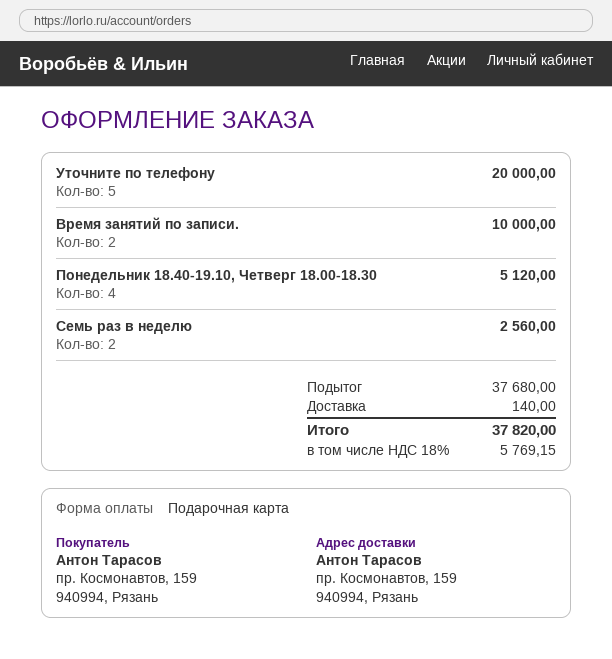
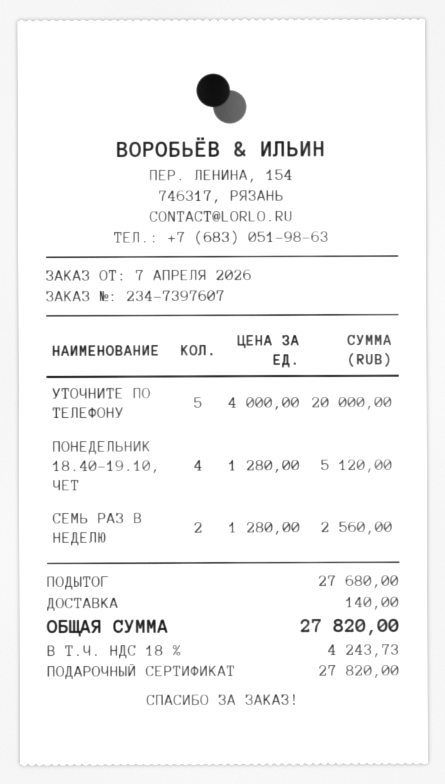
Время занятий по записи.: 2 for 10000.00 -> none
subtotal: 37680.00 -> 27680.00
tax: 18% = 5769.15 -> 18% = 4243.73
total: 37820.00 -> 27820.00

